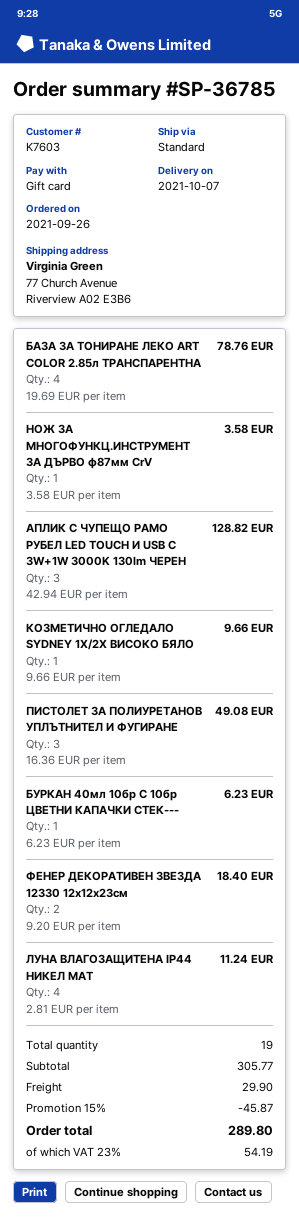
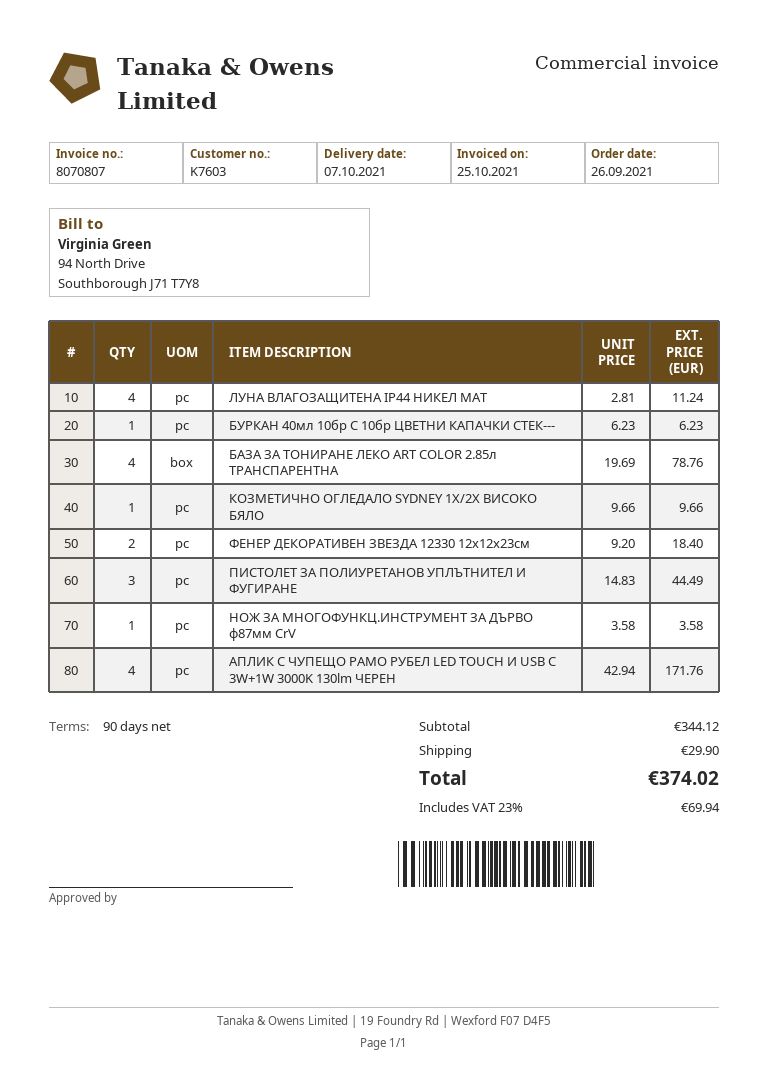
АПЛИК С ЧУПЕЩО РАМО РУБЕЛ LED TOUCH И USB C 3W+1W 3000K 130lm ЧЕРЕН: 3 x 42.94 = 128.82 -> 4 x 42.94 = 171.76
ПИСТОЛЕТ ЗА ПОЛИУРЕТАНОВ УПЛЪТНИТЕЛ И ФУГИРАНЕ: 3 x 16.36 = 49.08 -> 3 x 14.83 = 44.49
subtotal: 305.77 -> 344.12
discount: 15% = 45.87 -> none
tax: 23% = 54.19 -> 23% = 69.94
total: 289.80 -> 374.02

